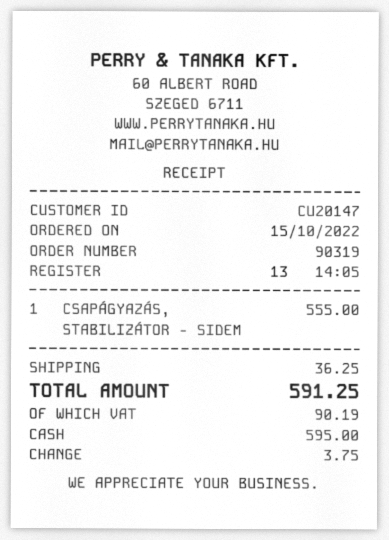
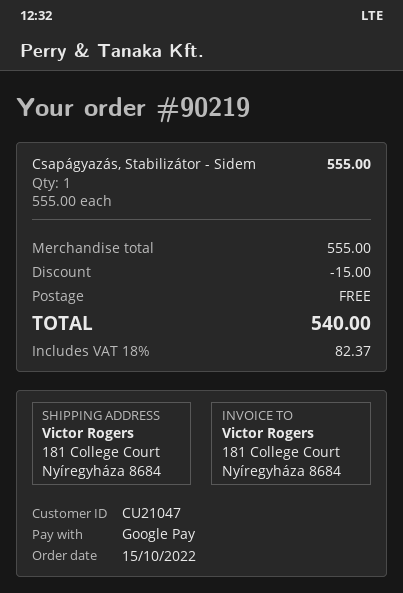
order number: 90319 -> 90219
customer number: CU20147 -> CU21047
payment method: cash -> Google Pay
discount: none -> 15.00
shipping: 36.25 -> 0.00
tax: 90.19 -> 82.37
total: 591.25 -> 540.00

